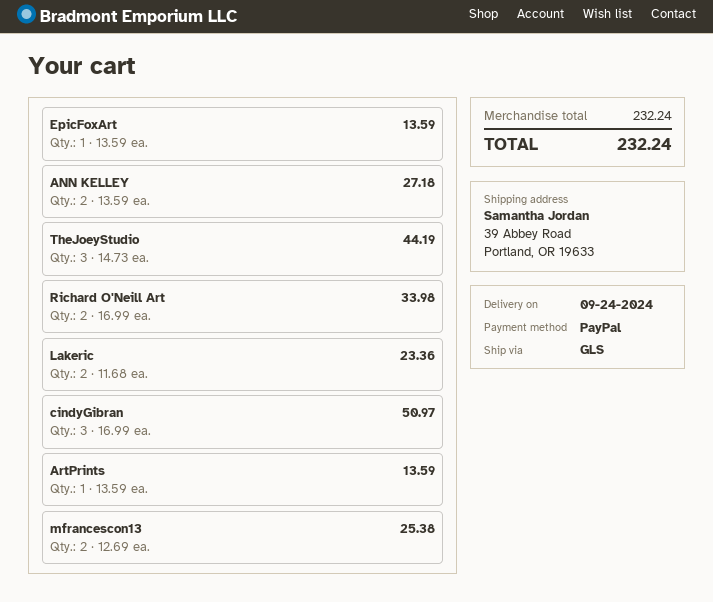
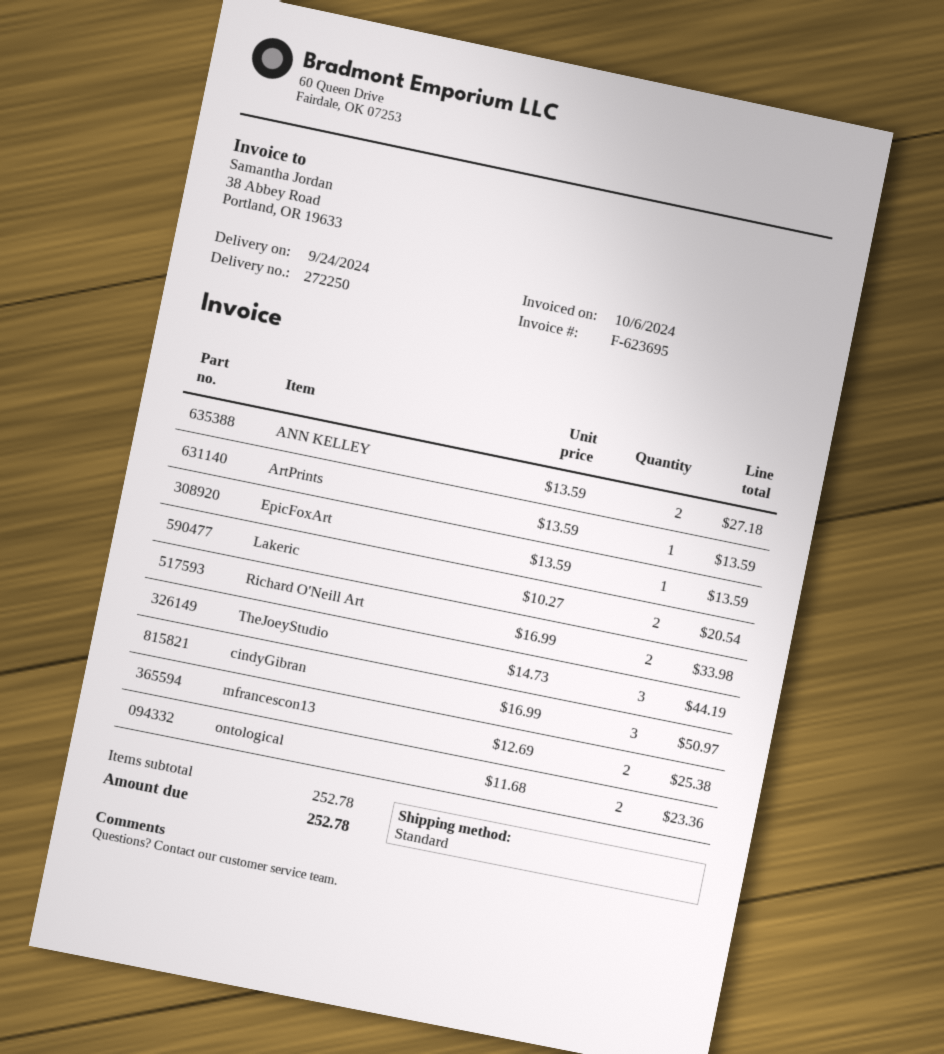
shipping method: GLS -> standard
Lakeric: 2 x 11.68 = 23.36 -> 2 x 10.27 = 20.54
ontological: none -> 2 x 11.68 = 23.36
subtotal: 232.24 -> 252.78
total: 232.24 -> 252.78

